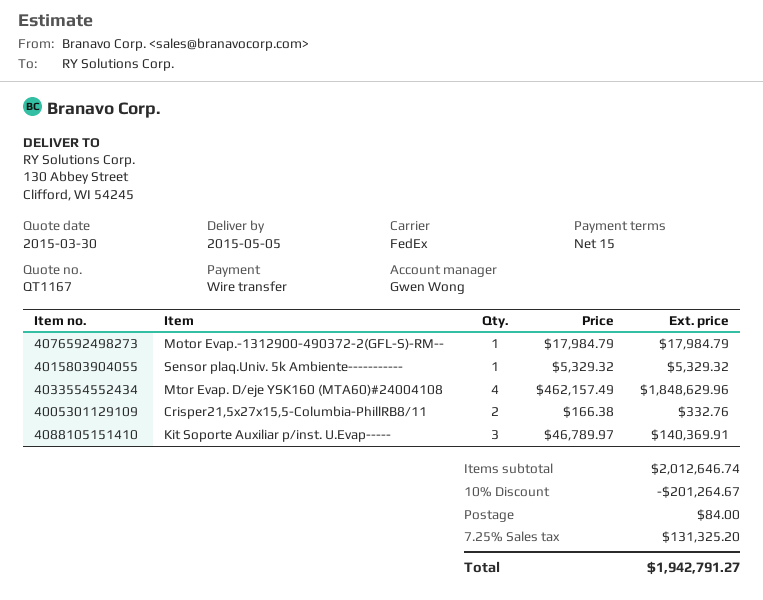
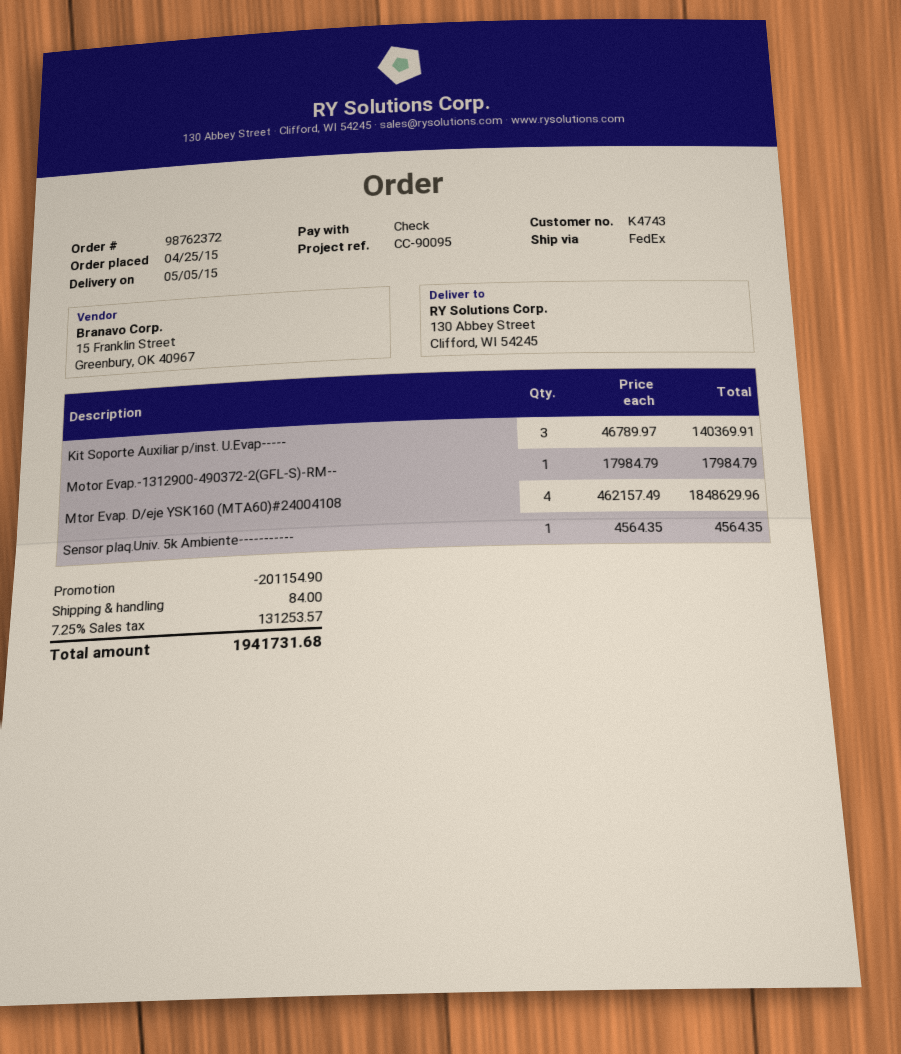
payment method: bank transfer -> cheque
Sensor plaq.Univ. 5k Ambiente-----------: 1 x 5329.32 = 5329.32 -> 1 x 4564.35 = 4564.35
Crisper21,5x27x15,5-Columbia-PhillRB8/11: 2 x 166.38 = 332.76 -> none
discount: 201264.67 -> 201154.90
tax: 7.25% = 131325.20 -> 7.25% = 131253.57
total: 1942791.27 -> 1941731.68

